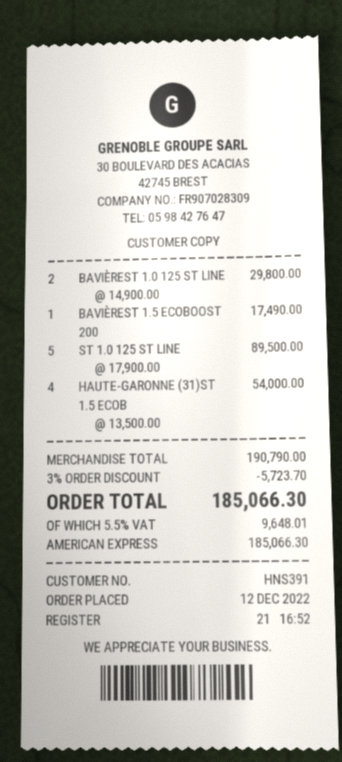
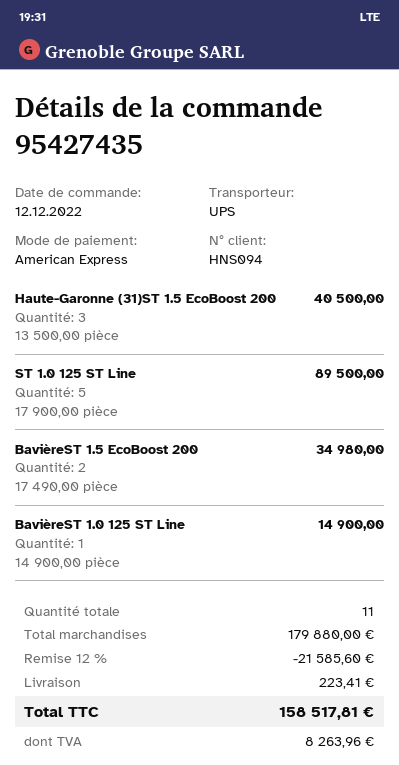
customer number: HNS391 -> HNS094
BAVIÈREST 1.0 125 ST LINE: 2 x 14900.00 = 29800.00 -> 1 x 14900.00 = 14900.00
BAVIÈREST 1.5 ECOBOOST 200: 1 x 17490.00 = 17490.00 -> 2 x 17490.00 = 34980.00
HAUTE-GARONNE (31)ST 1.5 ECOB: 4 x 13500.00 = 54000.00 -> 3 x 13500.00 = 40500.00
subtotal: 190790.00 -> 179880.00
discount: 3% = 5723.70 -> 12% = 21585.60
shipping: none -> 223.41
tax: 9648.01 -> 8263.96
total: 185066.30 -> 158517.81

